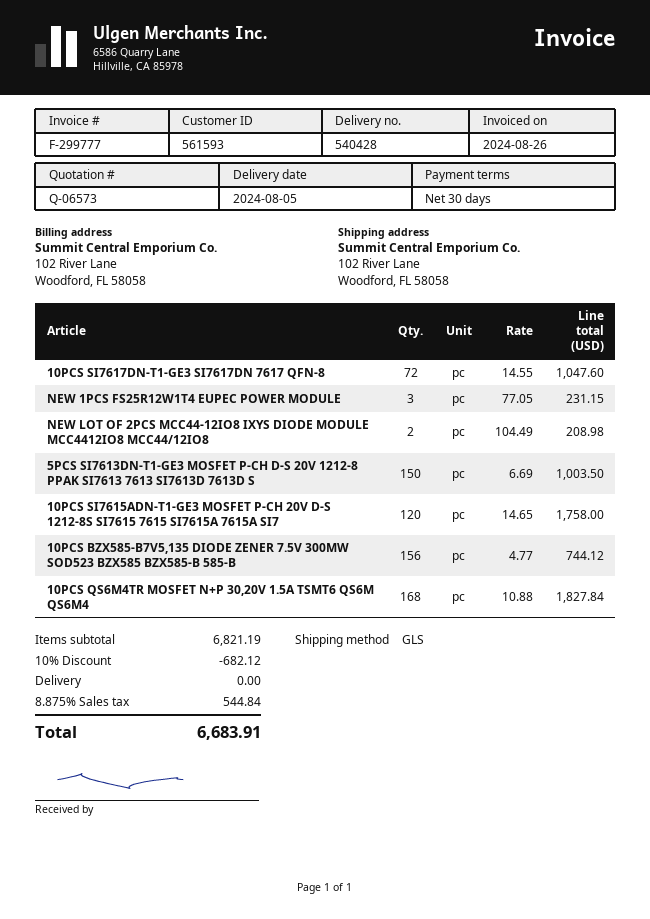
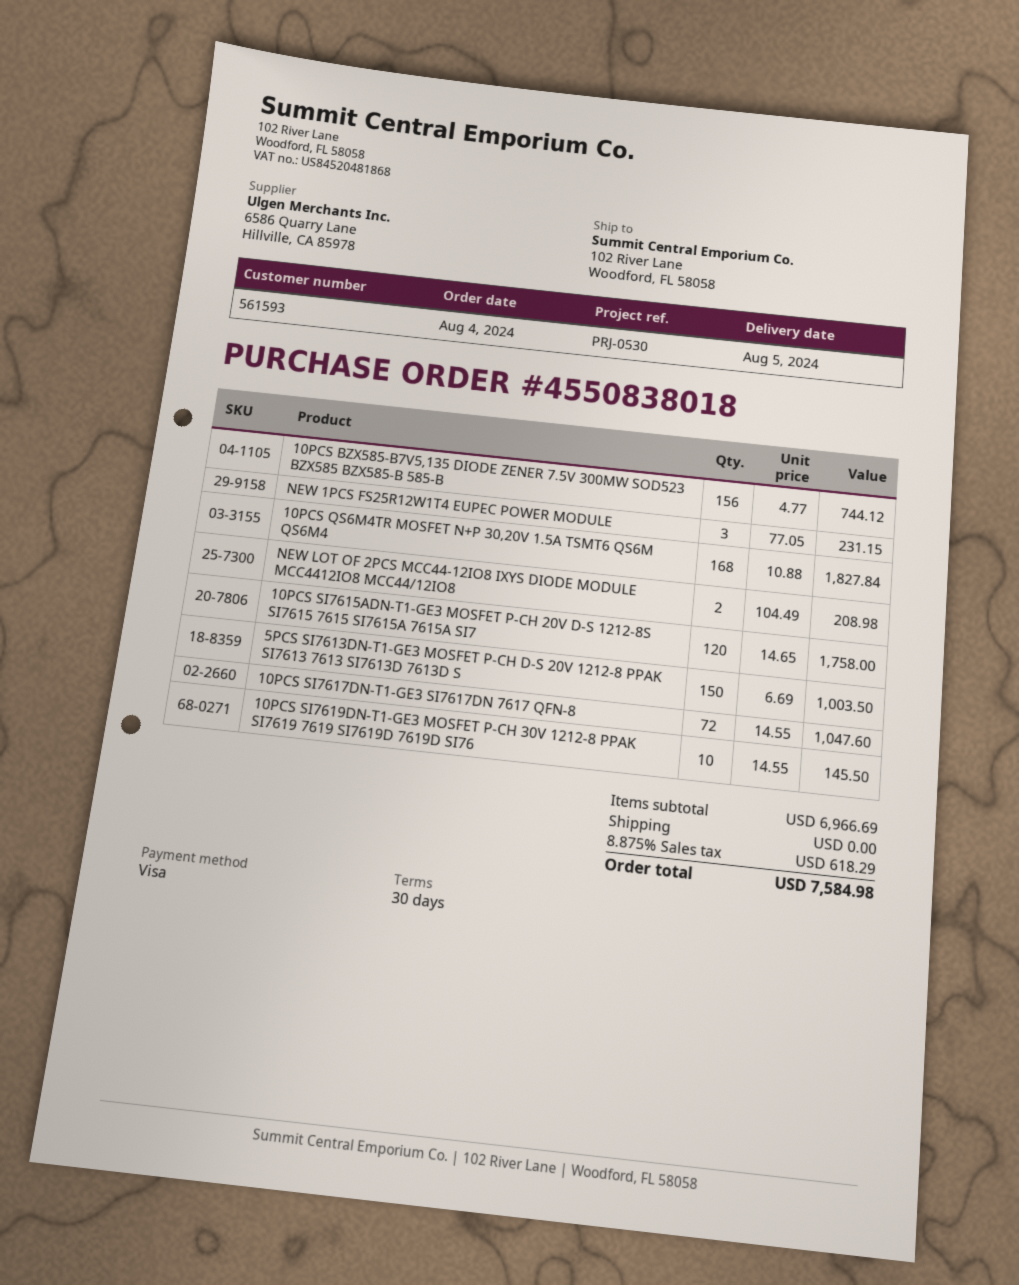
10PCS SI7619DN-T1-GE3 MOSFET P-CH 30V 1212-8 PPAK SI7619 7619 SI7619D 7619D SI76: none -> 10 x 14.55 = 145.50
subtotal: 6821.19 -> 6966.69
discount: 10% = 682.12 -> none
tax: 8.875% = 544.84 -> 8.875% = 618.29
total: 6683.91 -> 7584.98

